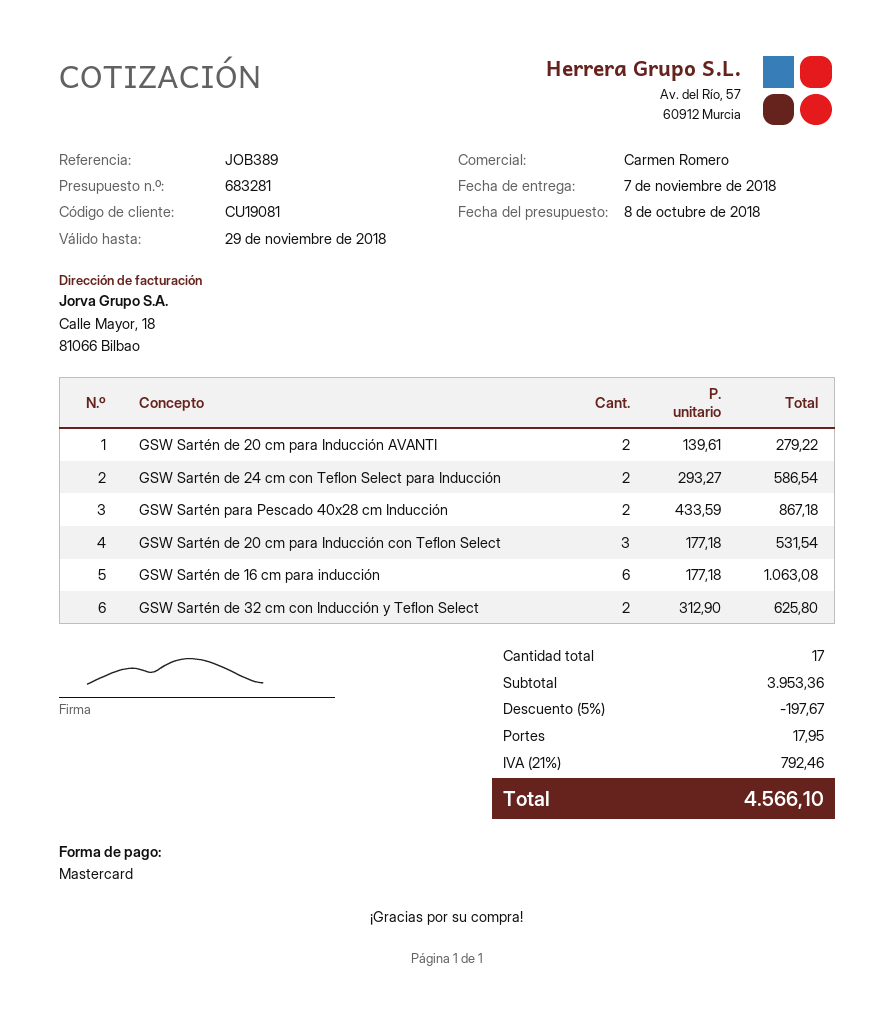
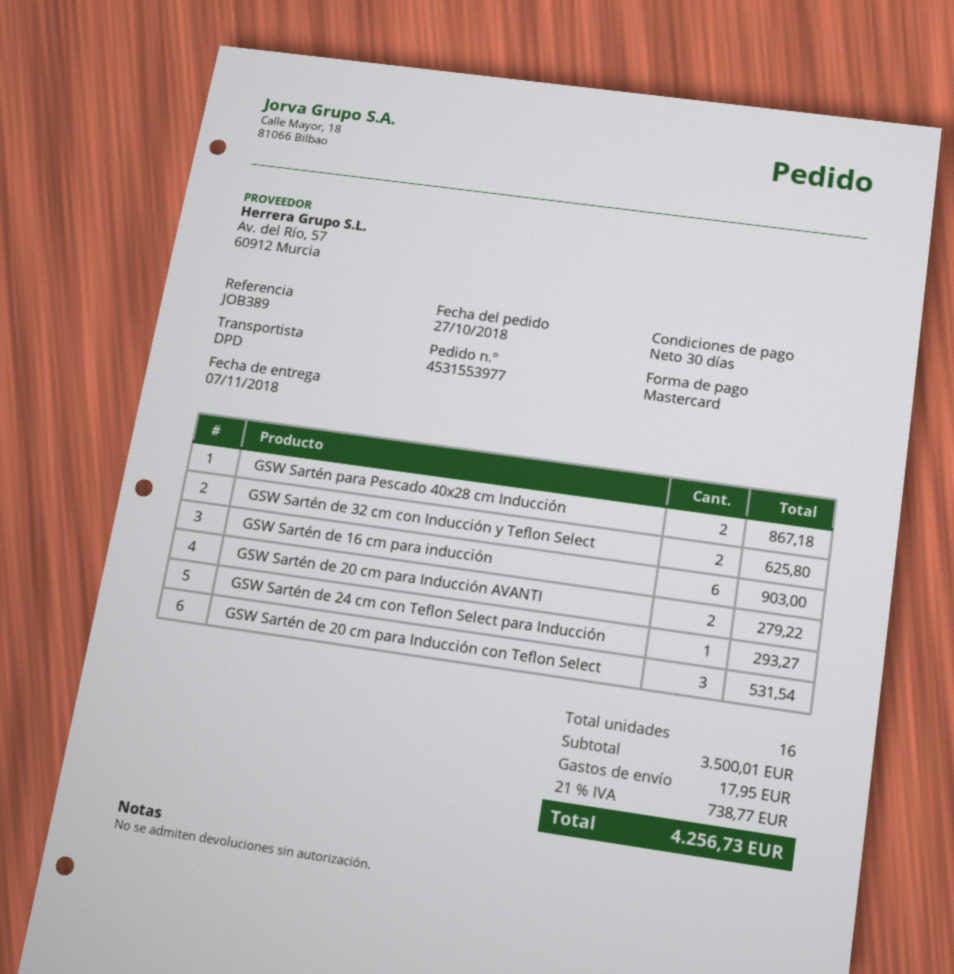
GSW Sartén de 24 cm con Teflon Select para Inducción: 2 for 586.54 -> 1 for 293.27
GSW Sartén de 16 cm para inducción: 6 for 1063.08 -> 6 for 903.00
total quantity: 17 -> 16
subtotal: 3953.36 -> 3500.01
discount: 5% = 197.67 -> none
tax: 21% = 792.46 -> 21% = 738.77
total: 4566.10 -> 4256.73

